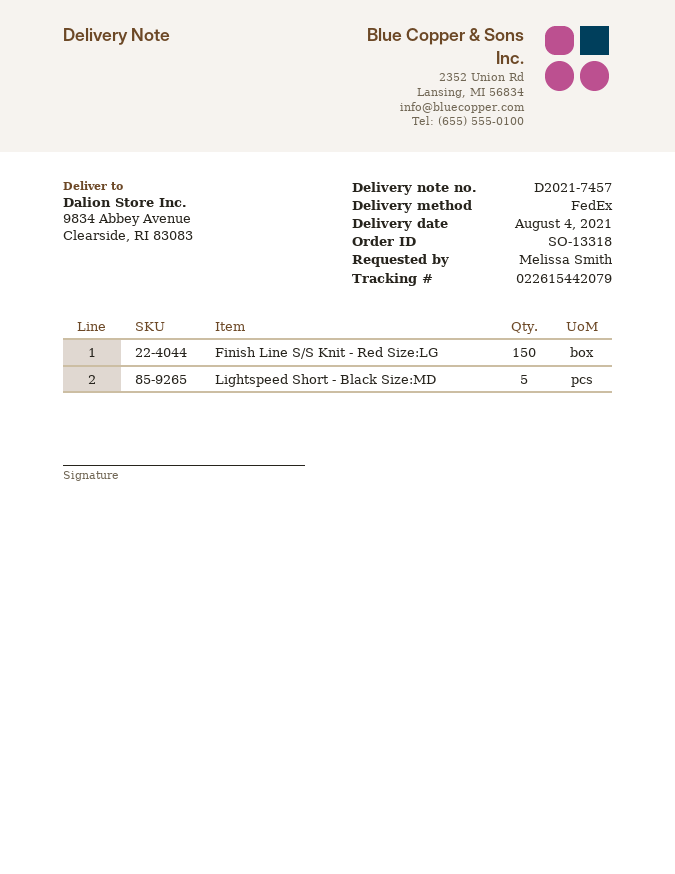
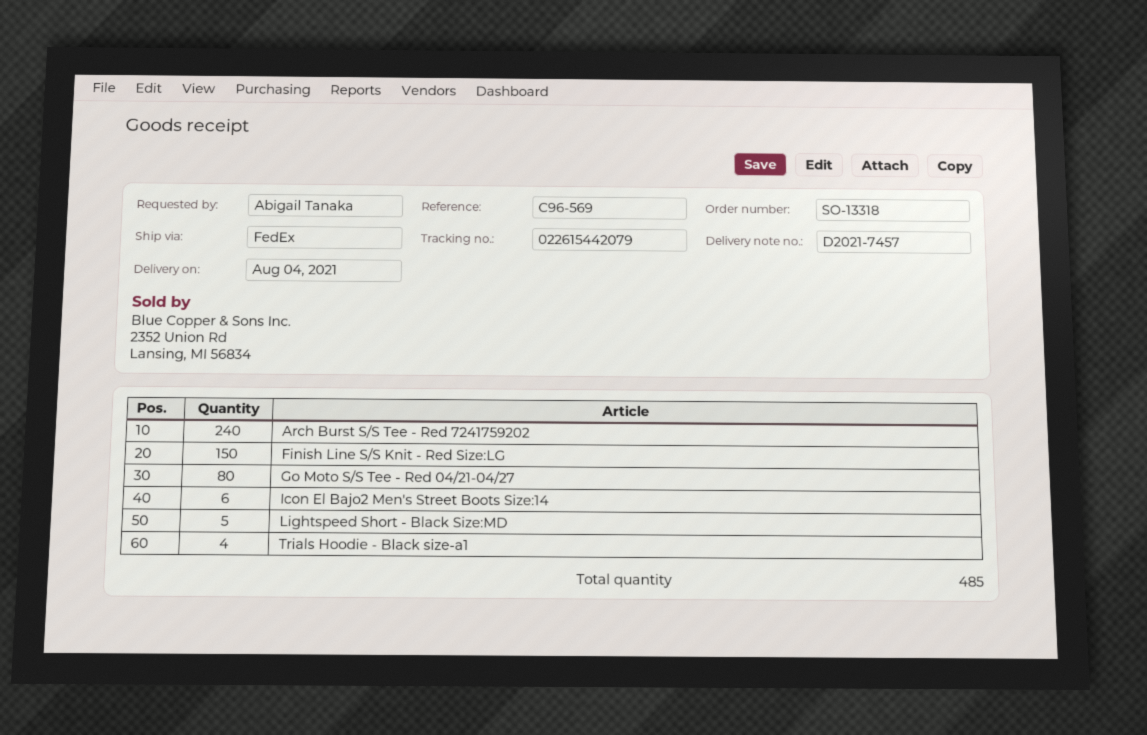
ordered by: Melissa Smith -> Abigail Tanaka
Arch Burst S/S Tee - Red 7241759202: none -> 240
Go Moto S/S Tee - Red 04/21-04/27: none -> 80
Icon El Bajo2 Men's Street Boots Size:14: none -> 6
Trials Hoodie - Black size-a1: none -> 4

